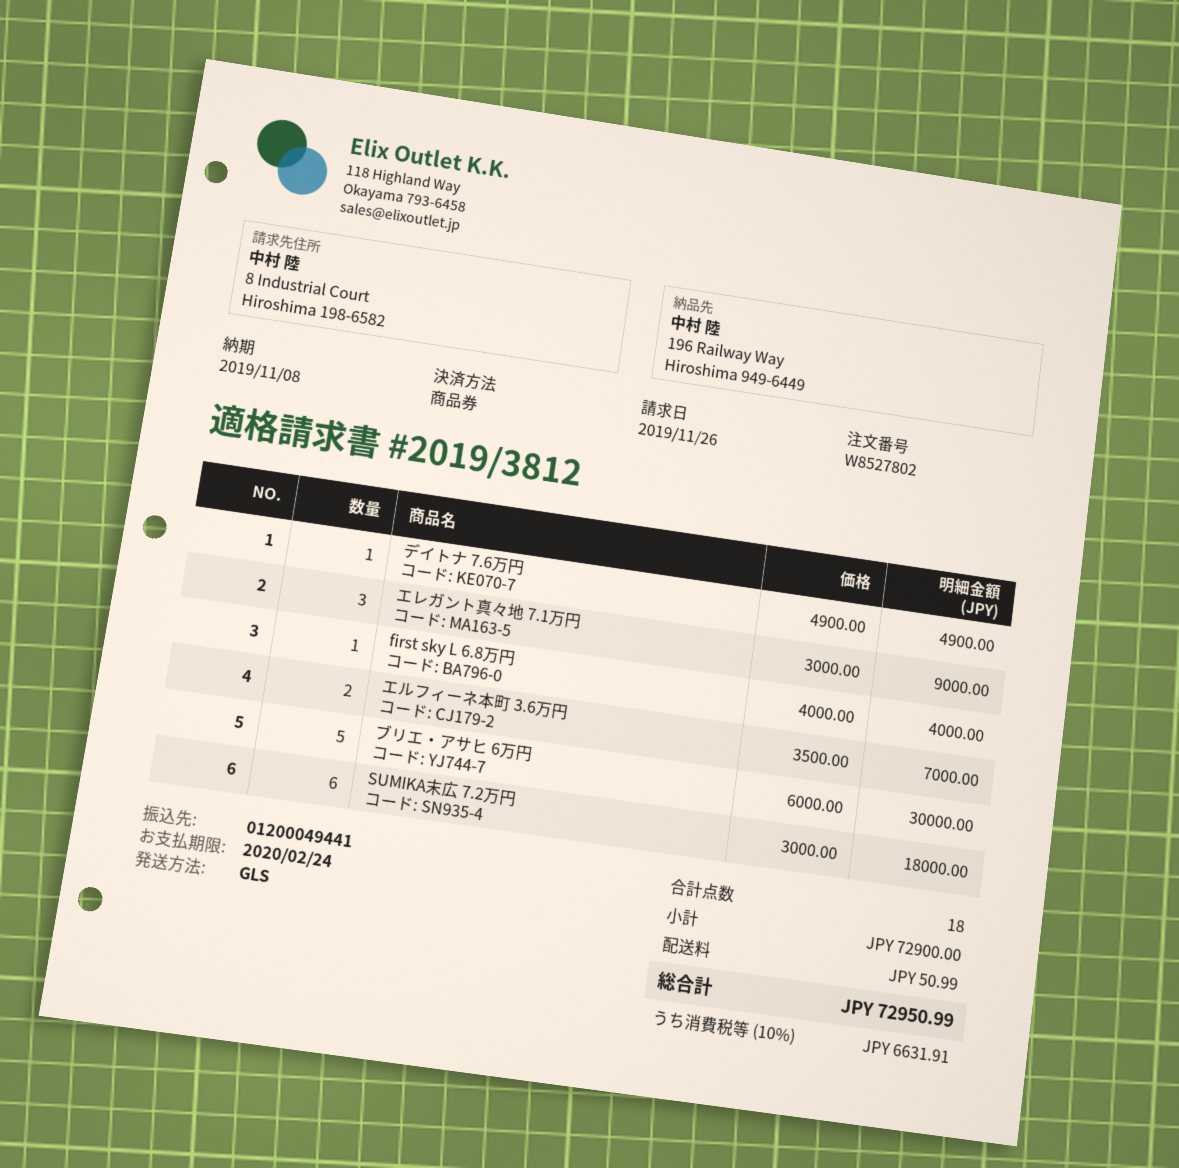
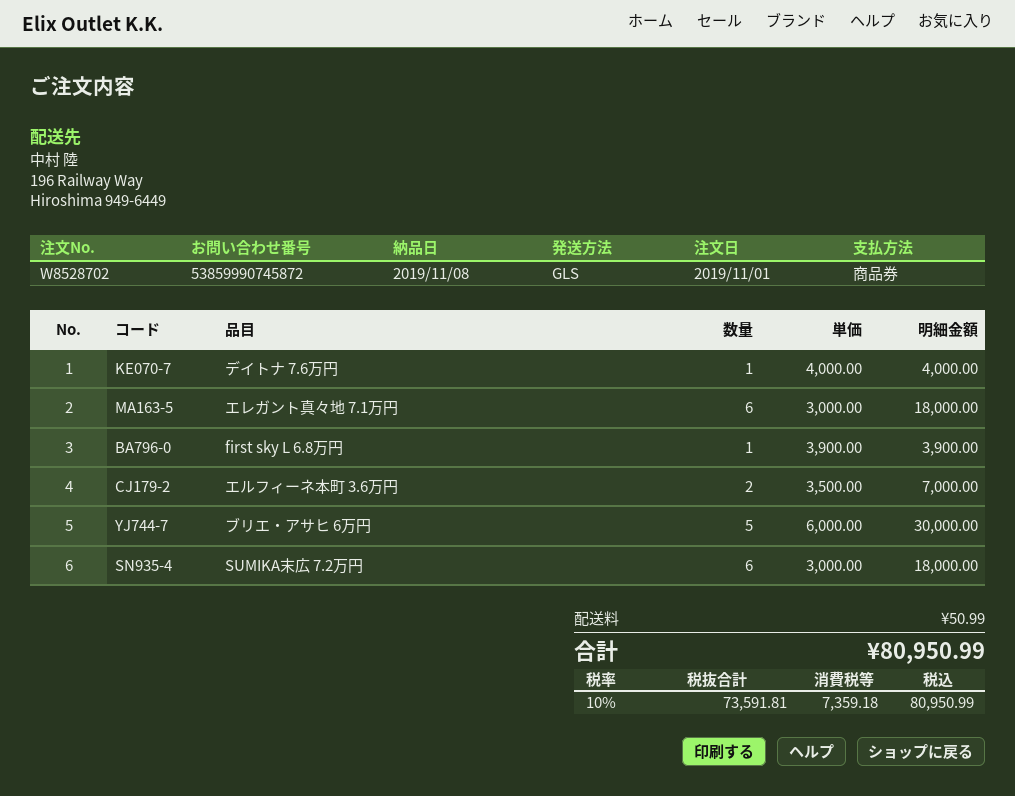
order number: W8527802 -> W8528702
デイトナ 7.6万円: 1 x 4900.00 = 4900.00 -> 1 x 4000.00 = 4000.00
エレガント真々地 7.1万円: 3 x 3000.00 = 9000.00 -> 6 x 3000.00 = 18000.00
first sky L 6.8万円: 1 x 4000.00 = 4000.00 -> 1 x 3900.00 = 3900.00
tax: 10% = 6631.91 -> 10% = 7359.18
total: 72950.99 -> 80950.99

